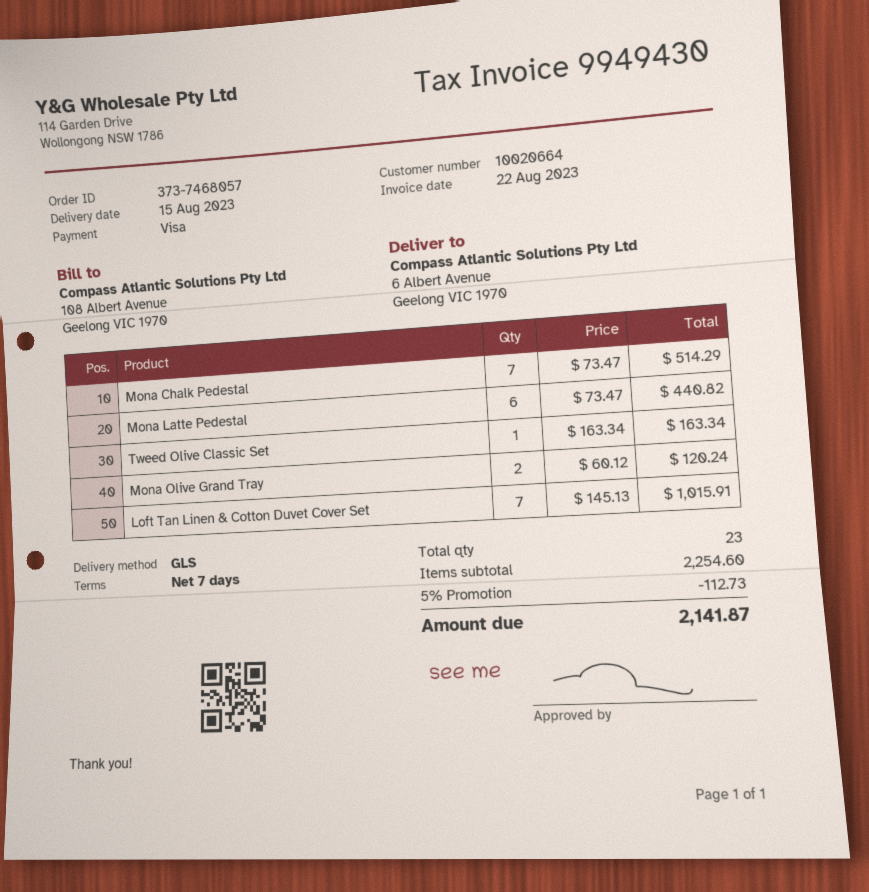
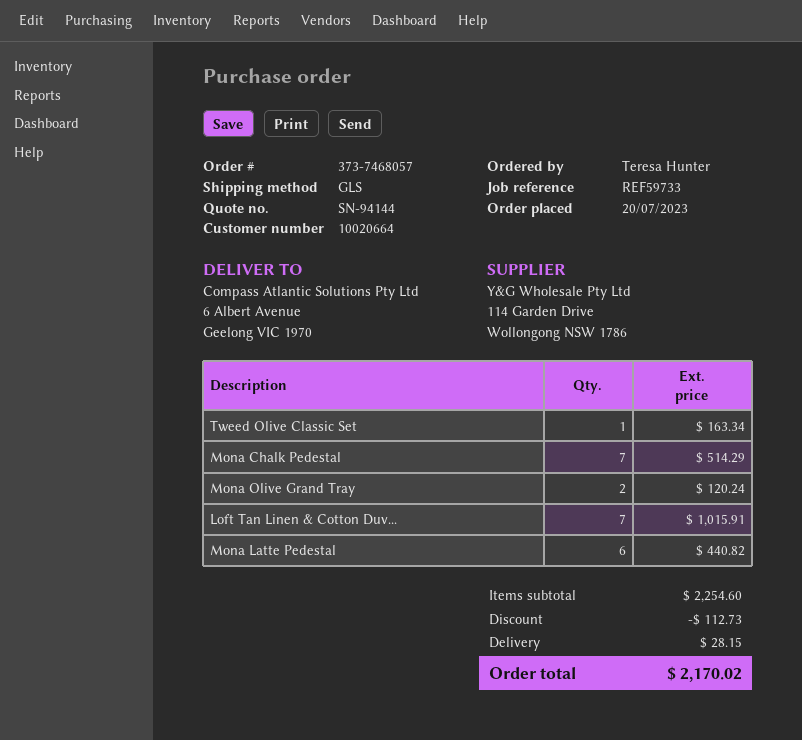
shipping: none -> 28.15
total: 2141.87 -> 2170.02

